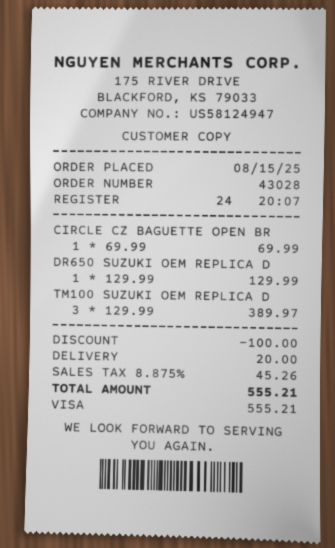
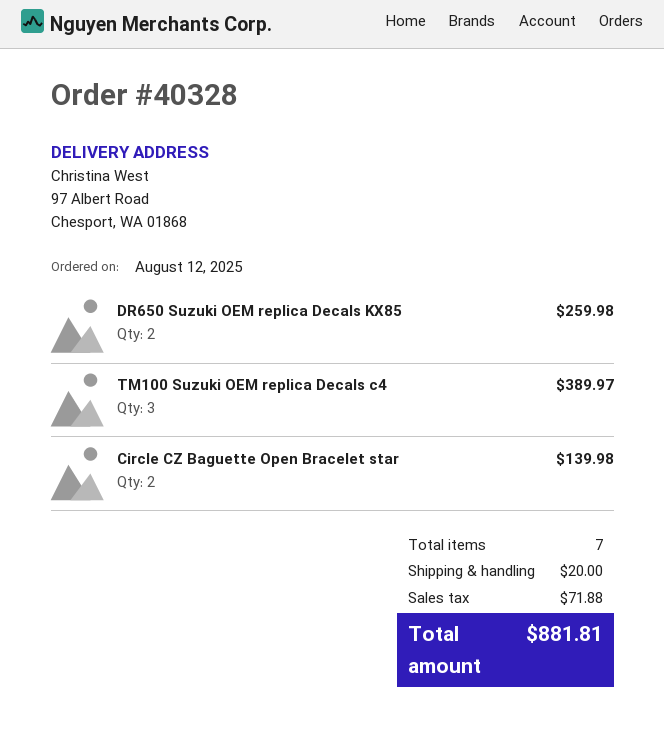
order number: 43028 -> 40328
order date: 2025-08-15 -> 2025-08-12
CIRCLE CZ BAGUETTE OPEN BR: 1 for 69.99 -> 2 for 139.98
DR650 SUZUKI OEM REPLICA D: 1 for 129.99 -> 2 for 259.98
discount: 100.00 -> none
tax: 45.26 -> 71.88
total: 555.21 -> 881.81

